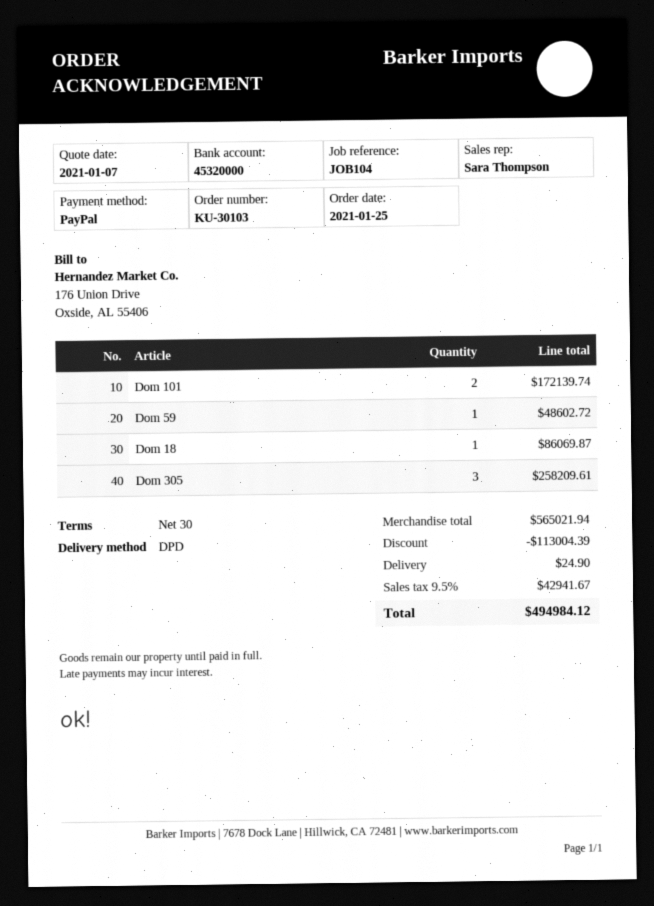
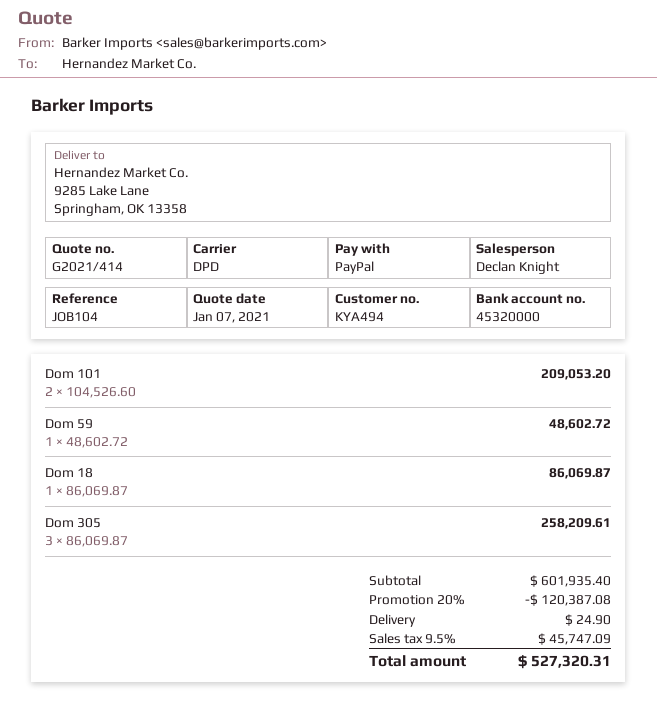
sales rep: Sara Thompson -> Declan Knight
Dom 101: 2 for 172139.74 -> 2 for 209053.20
subtotal: 565021.94 -> 601935.40
discount: 113004.39 -> 120387.08
tax: 9.5% = 42941.67 -> 9.5% = 45747.09
total: 494984.12 -> 527320.31

